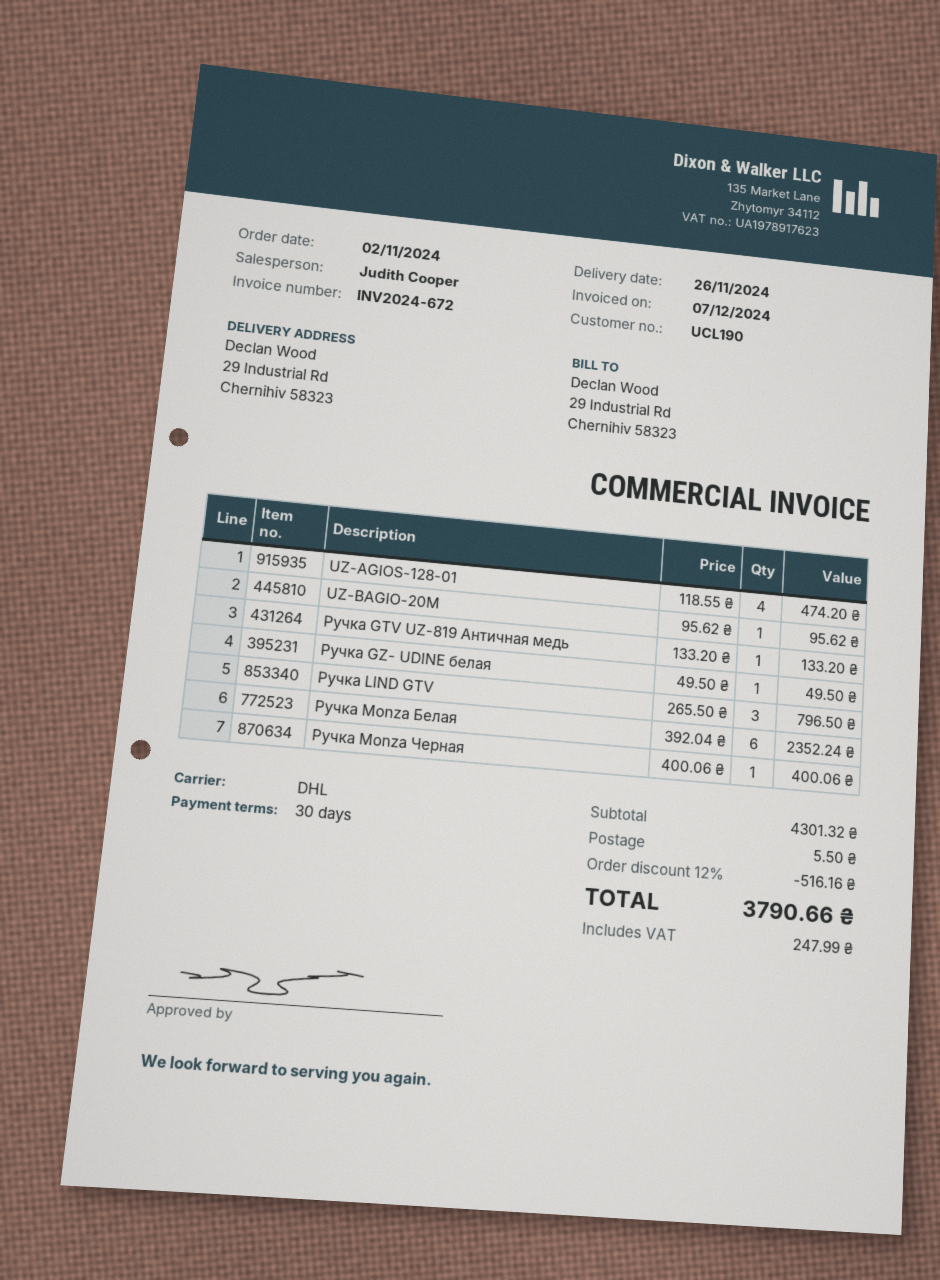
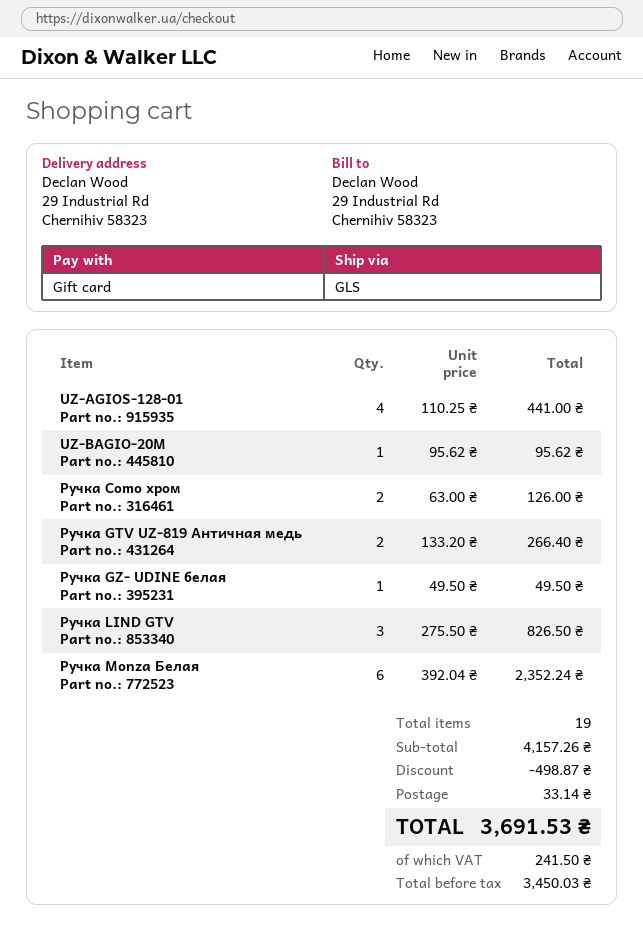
shipping method: DHL -> GLS
UZ-AGIOS-128-01: 4 x 118.55 = 474.20 -> 4 x 110.25 = 441.00
Ручка GTV UZ-819 Античная медь: 1 x 133.20 = 133.20 -> 2 x 133.20 = 266.40
Ручка LIND GTV: 3 x 265.50 = 796.50 -> 3 x 275.50 = 826.50
Ручка Monza Черная: 1 x 400.06 = 400.06 -> none
Ручка Como хром: none -> 2 x 63.00 = 126.00
subtotal: 4301.32 -> 4157.26
discount: 516.16 -> 498.87
shipping: 5.50 -> 33.14
tax: 247.99 -> 241.50
total: 3790.66 -> 3691.53

